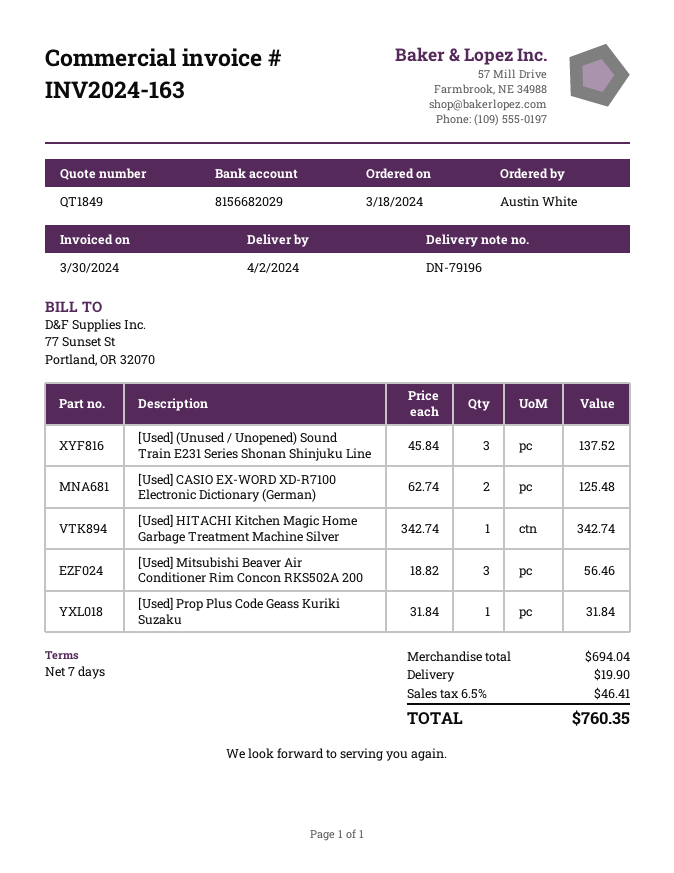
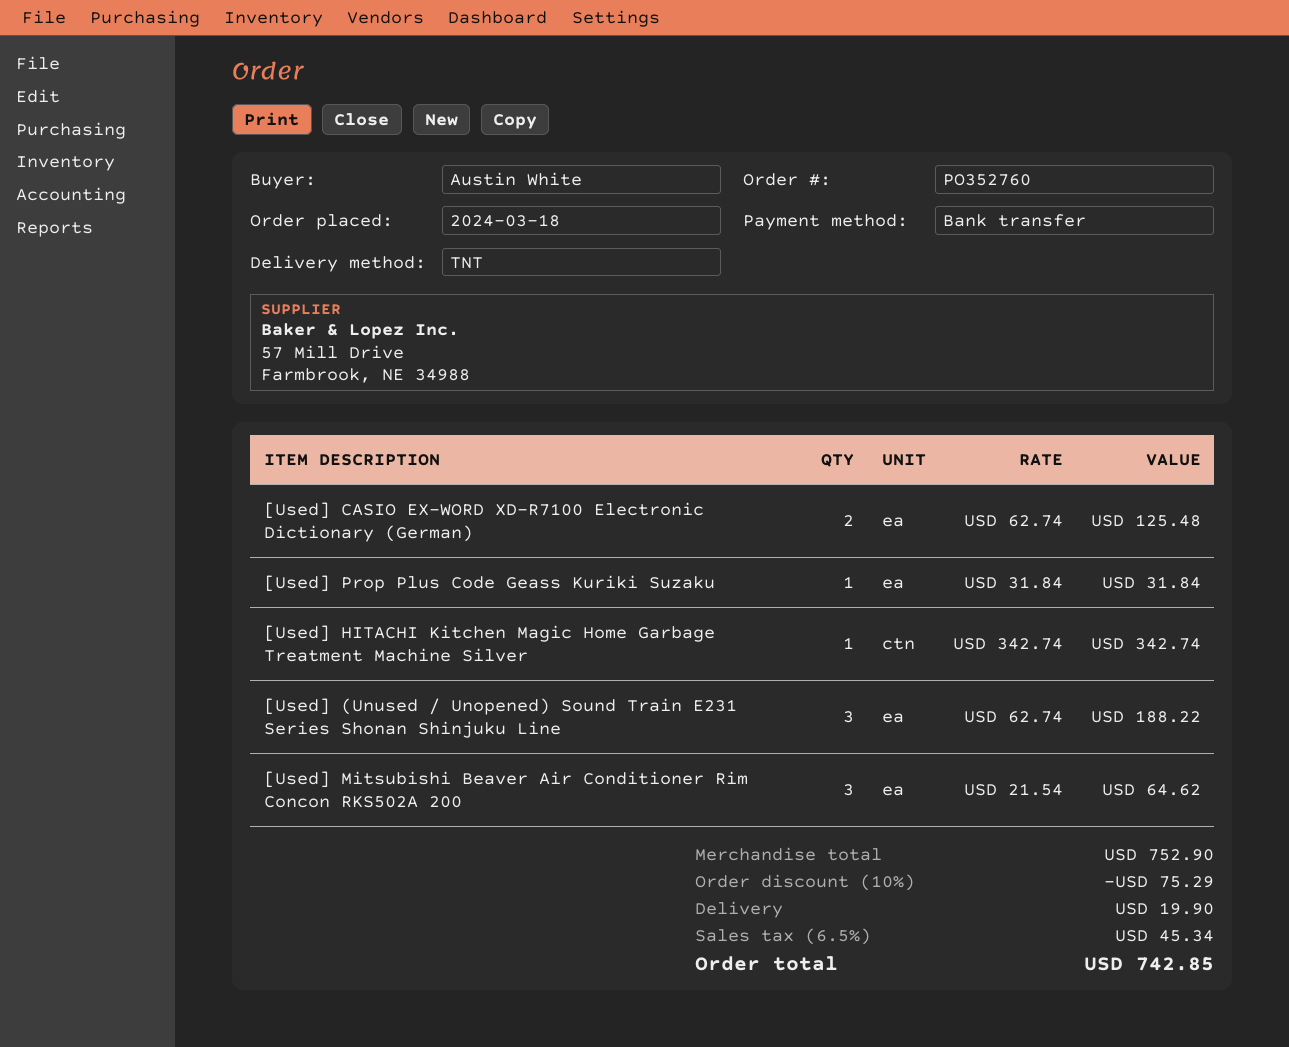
[Used] (Unused / Unopened) Sound Train E231 Series Shonan Shinjuku Line: 3 x 45.84 = 137.52 -> 3 x 62.74 = 188.22
[Used] Mitsubishi Beaver Air Conditioner Rim Concon RKS502A 200: 3 x 18.82 = 56.46 -> 3 x 21.54 = 64.62
subtotal: 694.04 -> 752.90
discount: none -> 10% = 75.29
tax: 6.5% = 46.41 -> 6.5% = 45.34
total: 760.35 -> 742.85

